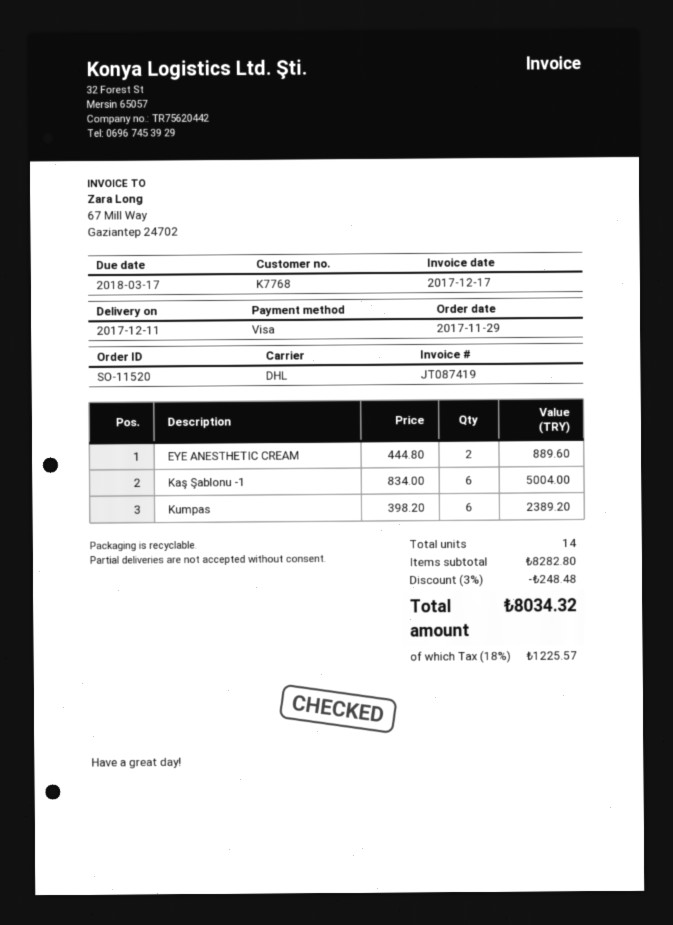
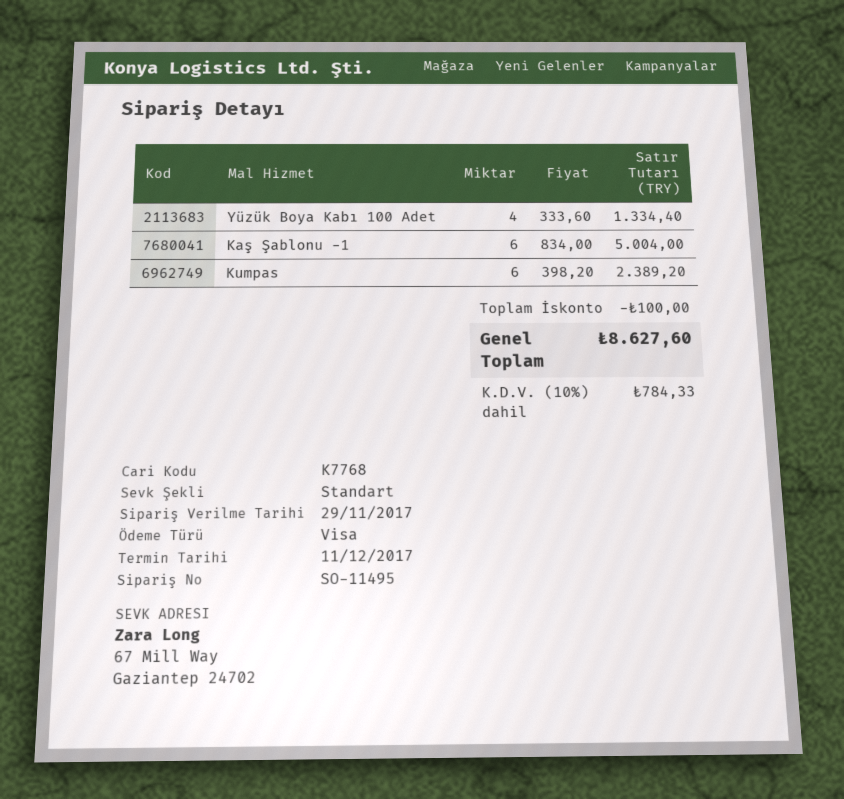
order number: SO-11520 -> SO-11495
shipping method: DHL -> standard
EYE ANESTHETIC CREAM: 2 x 444.80 = 889.60 -> none
Yüzük Boya Kabı 100 Adet: none -> 4 x 333.60 = 1334.40
discount: 248.48 -> 100.00
tax: 18% = 1225.57 -> 10% = 784.33
total: 8034.32 -> 8627.60

